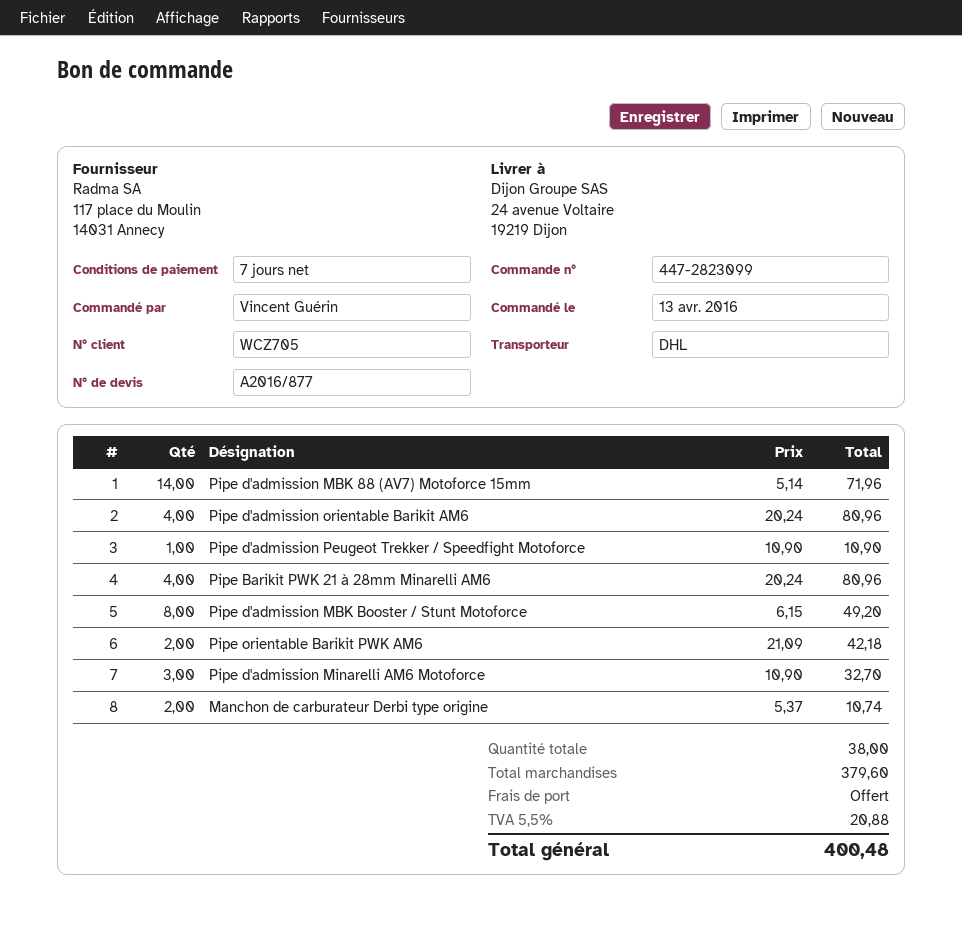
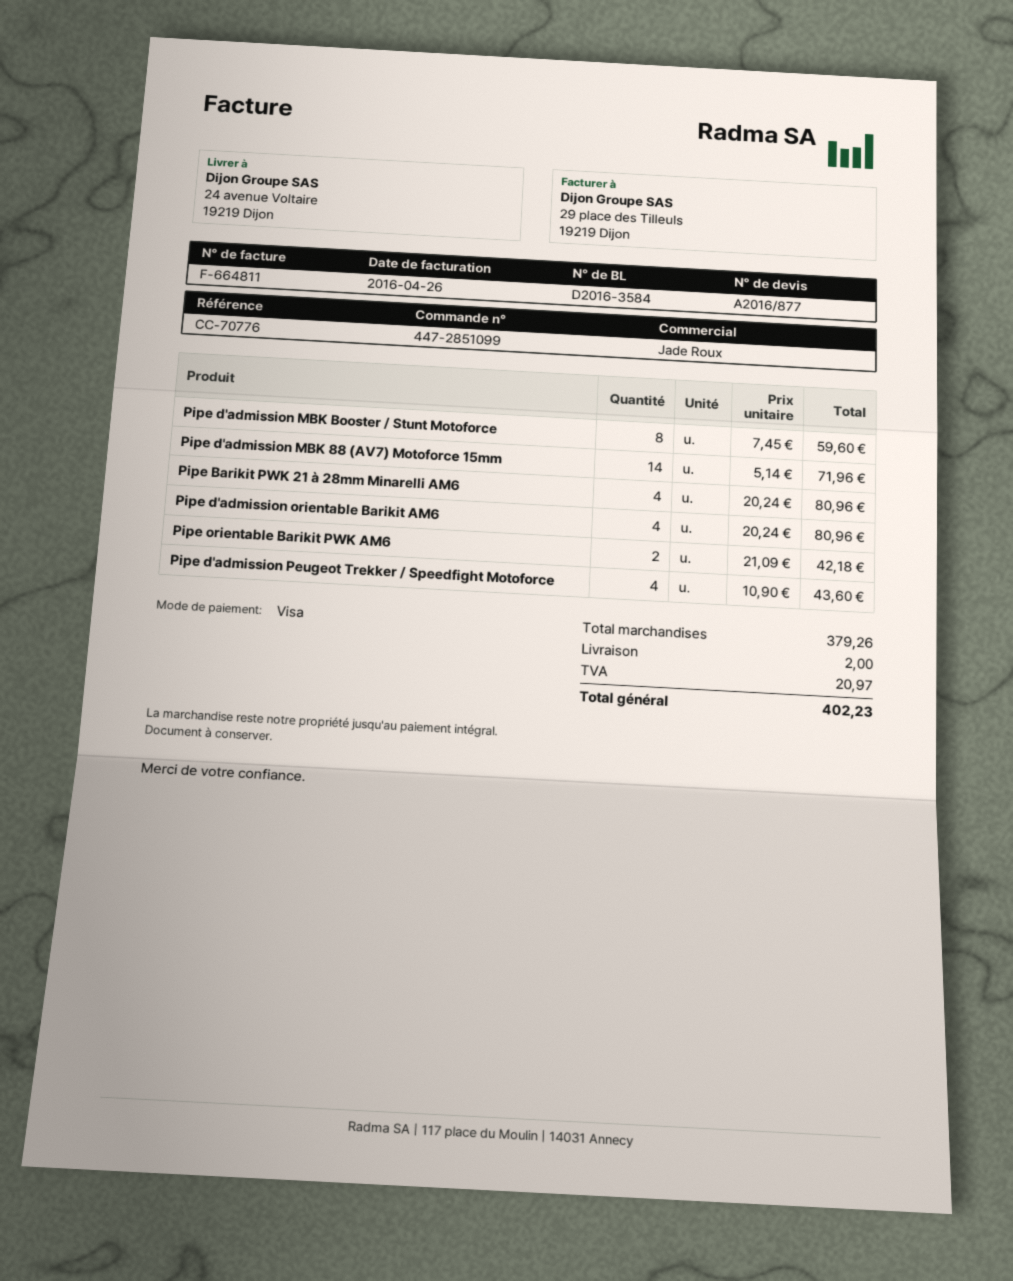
order number: 447-2823099 -> 447-2851099
Pipe d'admission Peugeot Trekker / Speedfight Motoforce: 1 x 10.90 = 10.90 -> 4 x 10.90 = 43.60
Pipe d'admission MBK Booster / Stunt Motoforce: 8 x 6.15 = 49.20 -> 8 x 7.45 = 59.60
Pipe d'admission Minarelli AM6 Motoforce: 3 x 10.90 = 32.70 -> none
Manchon de carburateur Derbi type origine: 2 x 5.37 = 10.74 -> none
subtotal: 379.60 -> 379.26
shipping: 0.00 -> 2.00
tax: 20.88 -> 20.97
total: 400.48 -> 402.23

